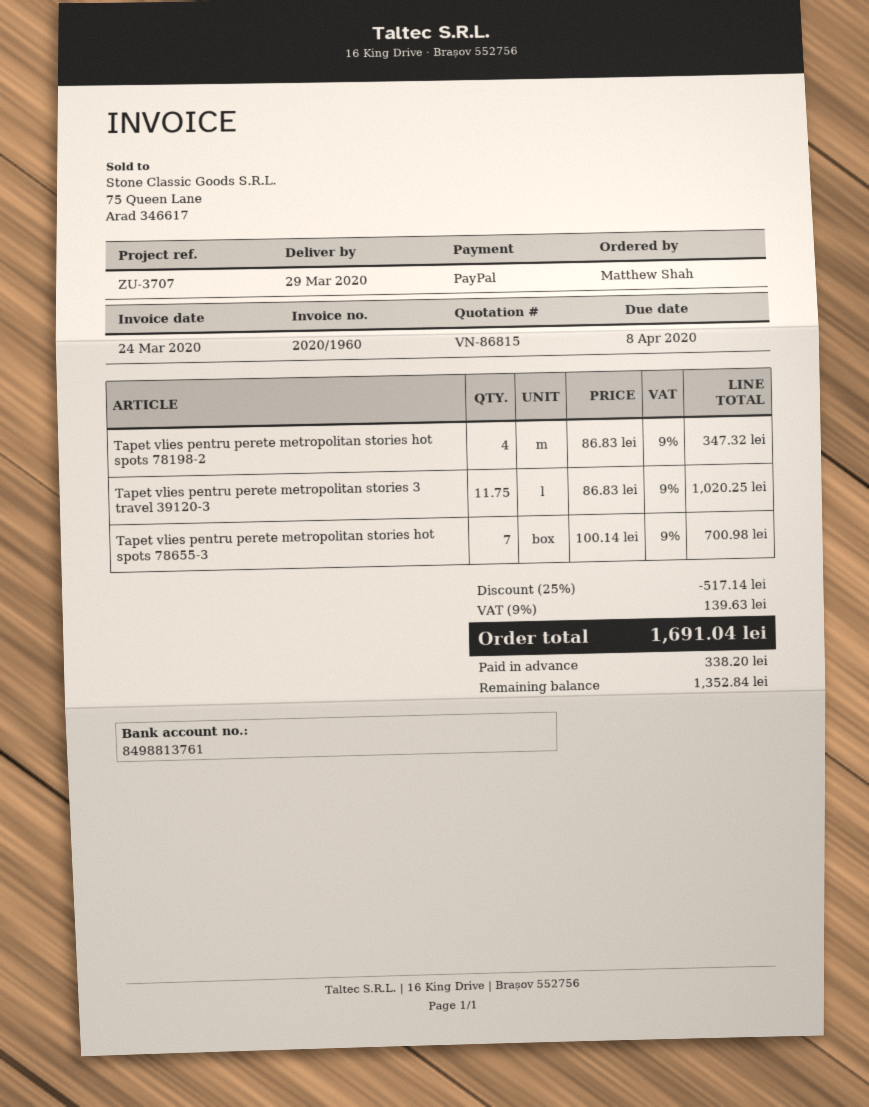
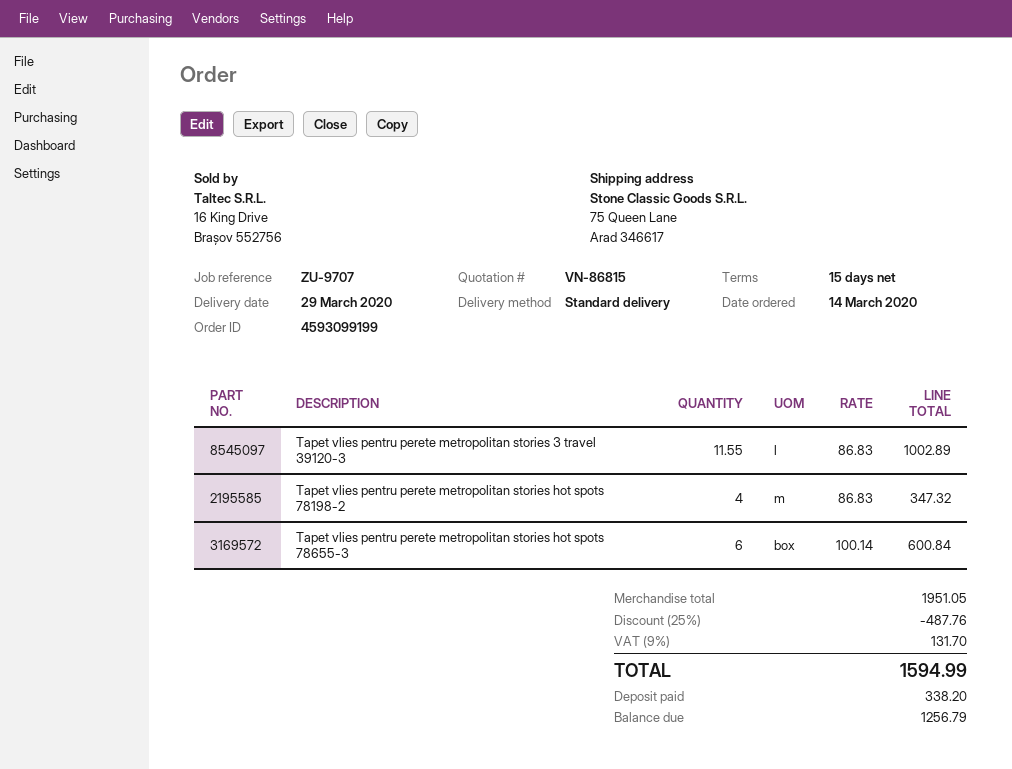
reference: ZU-3707 -> ZU-9707
Tapet vlies pentru perete metropolitan stories 3 travel 39120-3: 11.75 x 86.83 = 1020.25 -> 11.55 x 86.83 = 1002.89
Tapet vlies pentru perete metropolitan stories hot spots 78655-3: 7 x 100.14 = 700.98 -> 6 x 100.14 = 600.84
discount: 25% = 517.14 -> 25% = 487.76
tax: 9% = 139.63 -> 9% = 131.70
total: 1691.04 -> 1594.99
balance: 1352.84 -> 1256.79

